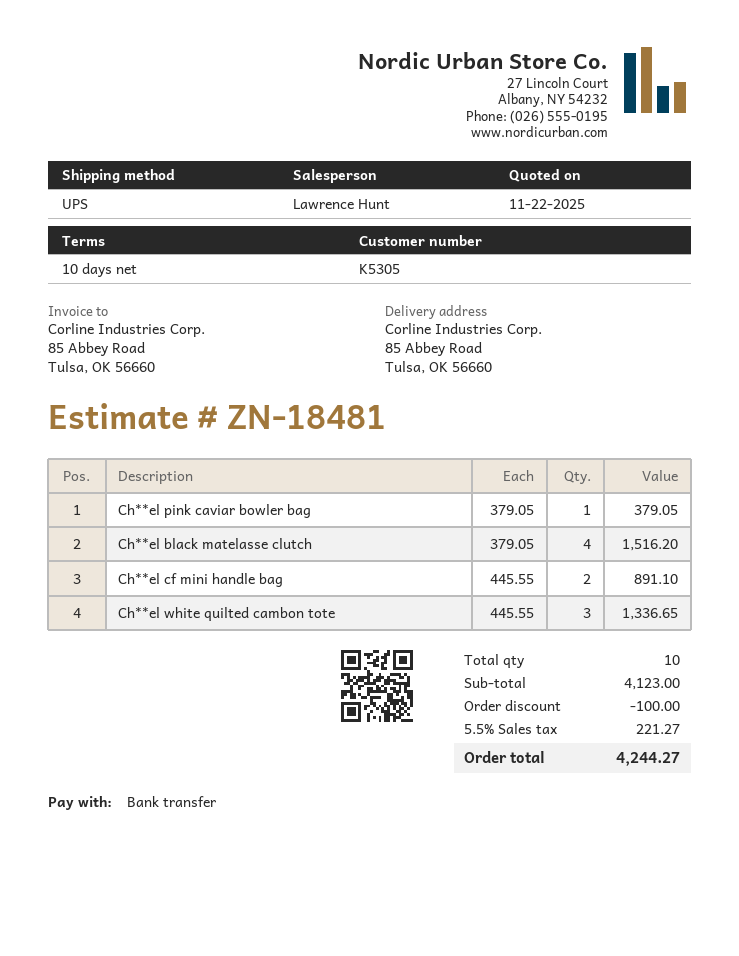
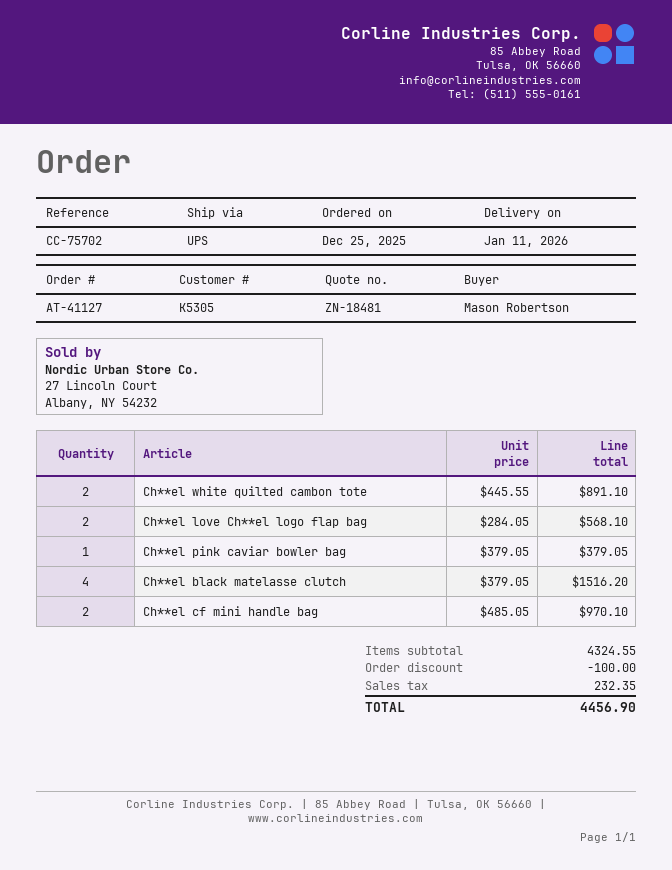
Ch**el cf mini handle bag: 2 x 445.55 = 891.10 -> 2 x 485.05 = 970.10
Ch**el white quilted cambon tote: 3 x 445.55 = 1336.65 -> 2 x 445.55 = 891.10
Ch**el love Ch**el logo flap bag: none -> 2 x 284.05 = 568.10
subtotal: 4123.00 -> 4324.55
tax: 221.27 -> 232.35
total: 4244.27 -> 4456.90

